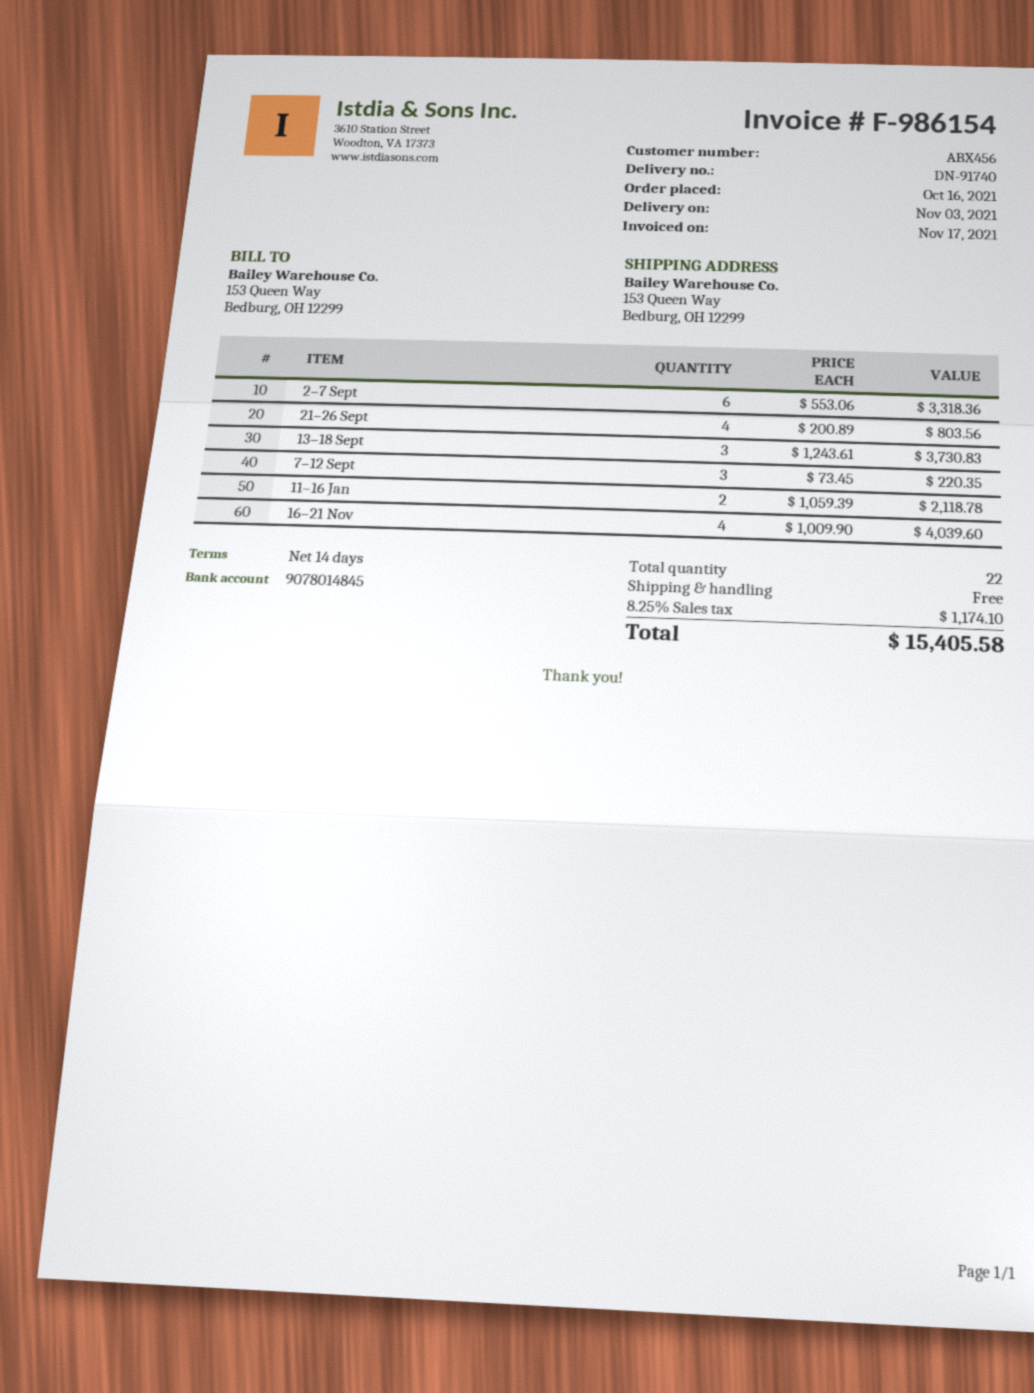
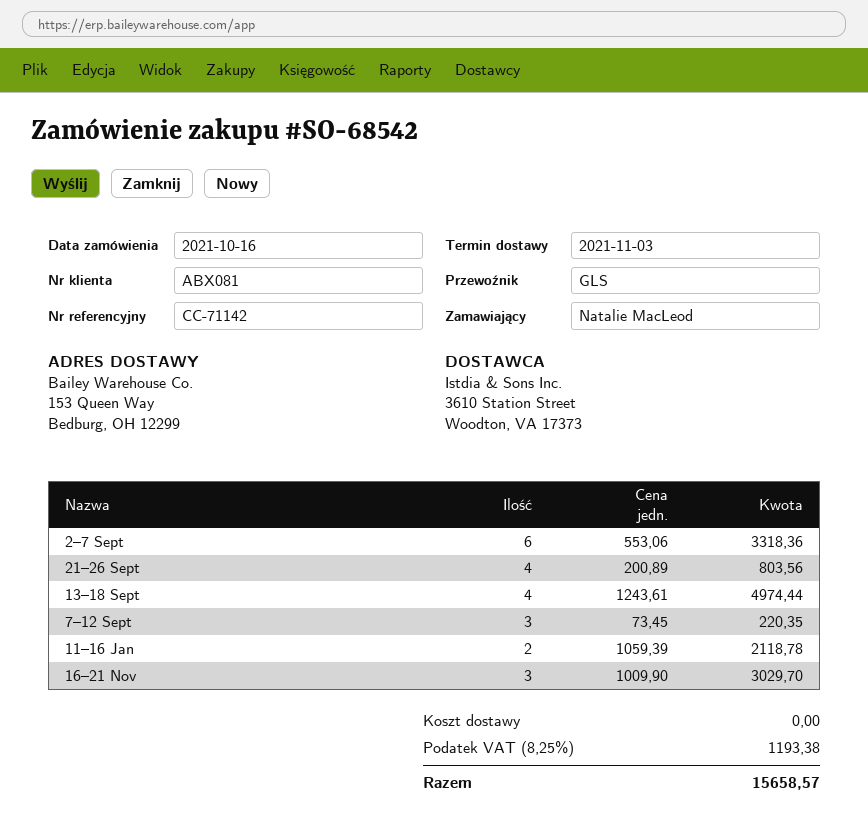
customer number: ABX456 -> ABX081
13–18 Sept: 3 x 1243.61 = 3730.83 -> 4 x 1243.61 = 4974.44
16–21 Nov: 4 x 1009.90 = 4039.60 -> 3 x 1009.90 = 3029.70
tax: 8.25% = 1174.10 -> 8.25% = 1193.38
total: 15405.58 -> 15658.57

